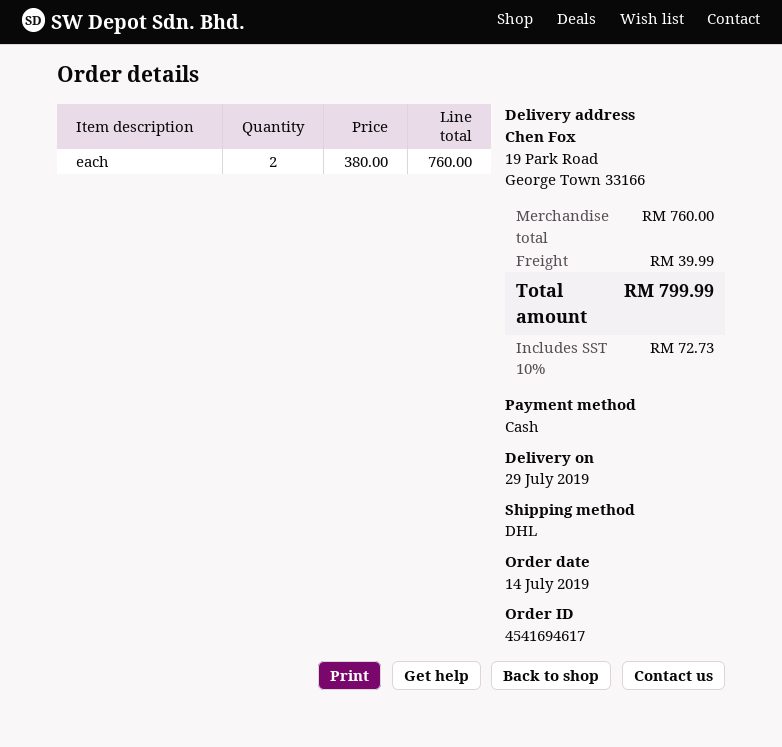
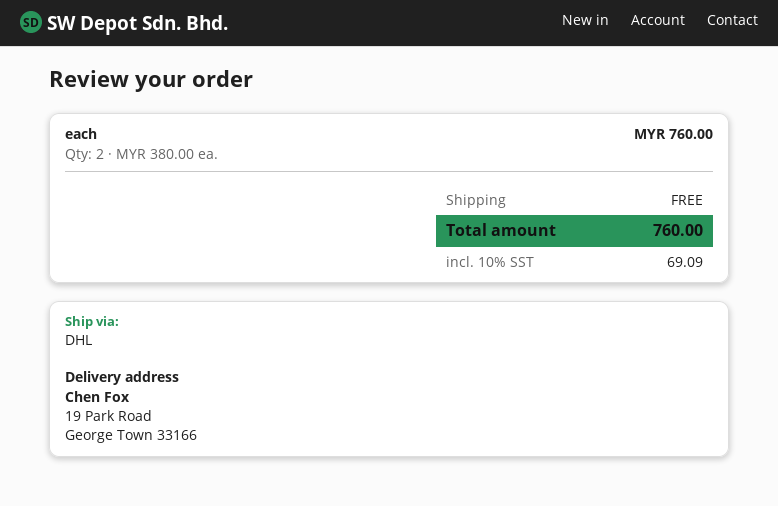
shipping: 39.99 -> 0.00
tax: 10% = 72.73 -> 10% = 69.09
total: 799.99 -> 760.00

